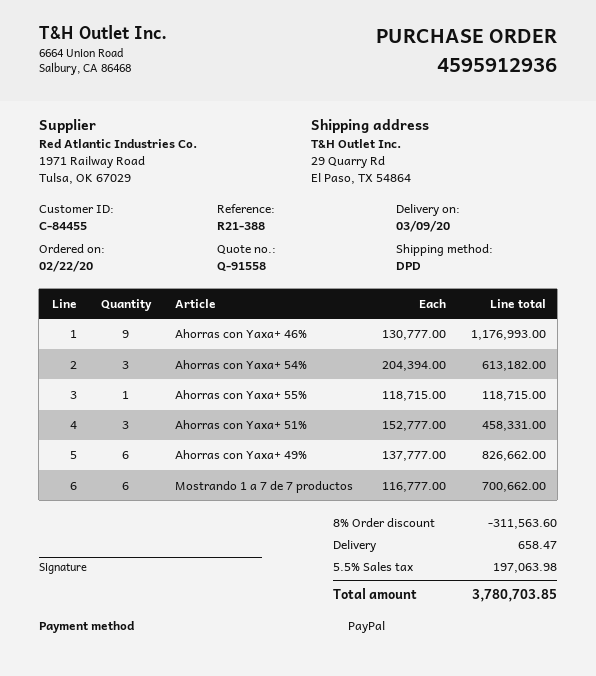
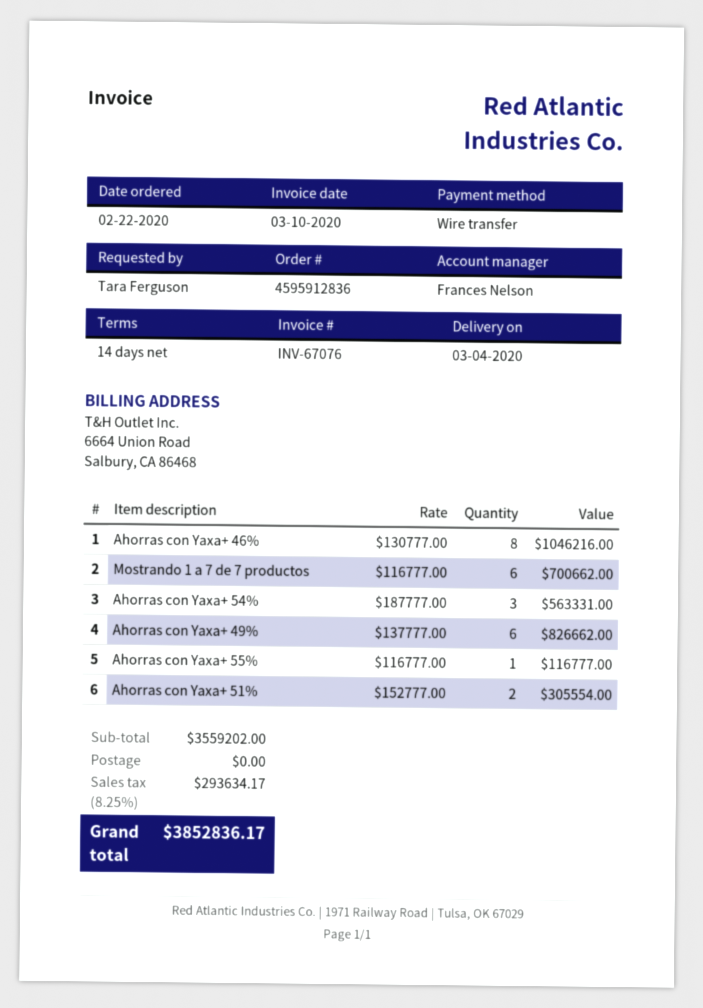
order number: 4595912936 -> 4595912836
delivery date: 2020-03-09 -> 2020-03-04
payment method: PayPal -> bank transfer
Ahorras con Yaxa+ 46%: 9 x 130777.00 = 1176993.00 -> 8 x 130777.00 = 1046216.00
Ahorras con Yaxa+ 54%: 3 x 204394.00 = 613182.00 -> 3 x 187777.00 = 563331.00
Ahorras con Yaxa+ 55%: 1 x 118715.00 = 118715.00 -> 1 x 116777.00 = 116777.00
Ahorras con Yaxa+ 51%: 3 x 152777.00 = 458331.00 -> 2 x 152777.00 = 305554.00
discount: 8% = 311563.60 -> none
shipping: 658.47 -> 0.00
tax: 5.5% = 197063.98 -> 8.25% = 293634.17
total: 3780703.85 -> 3852836.17

